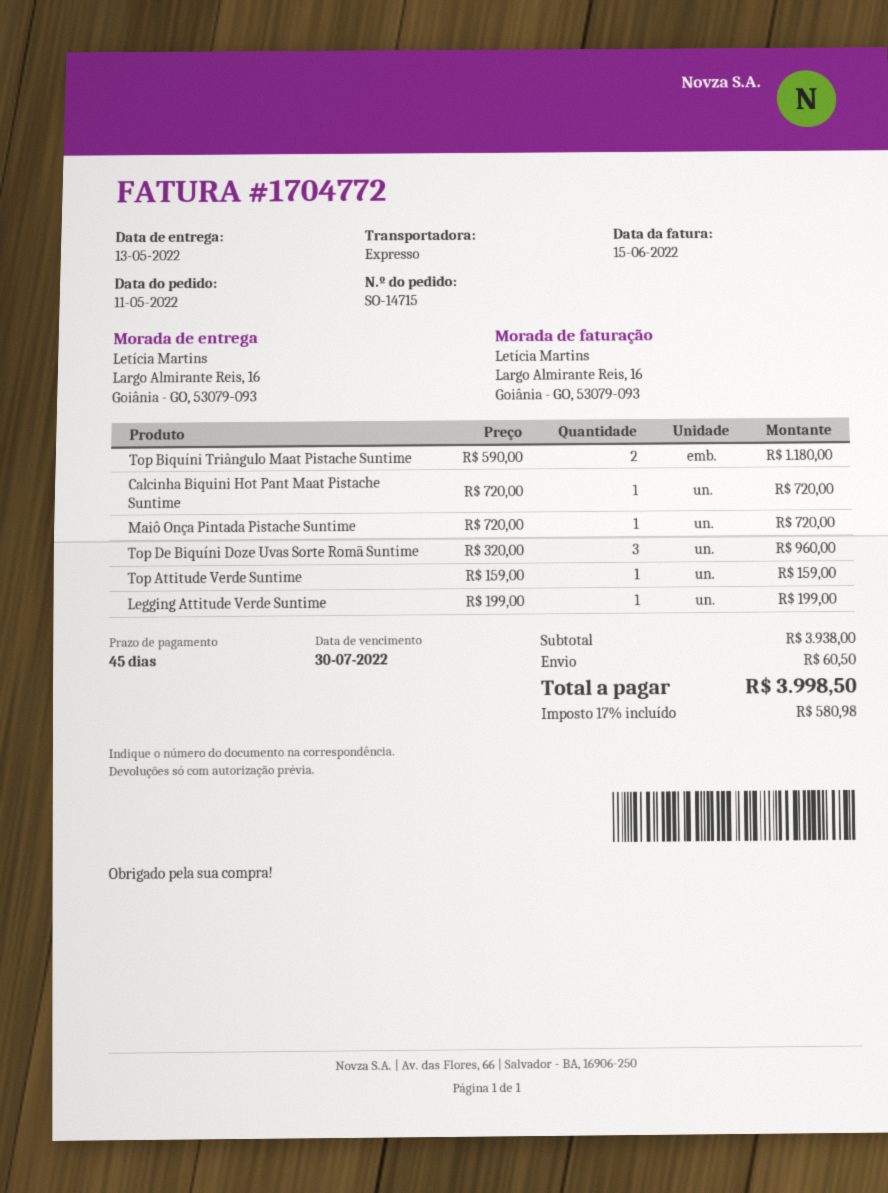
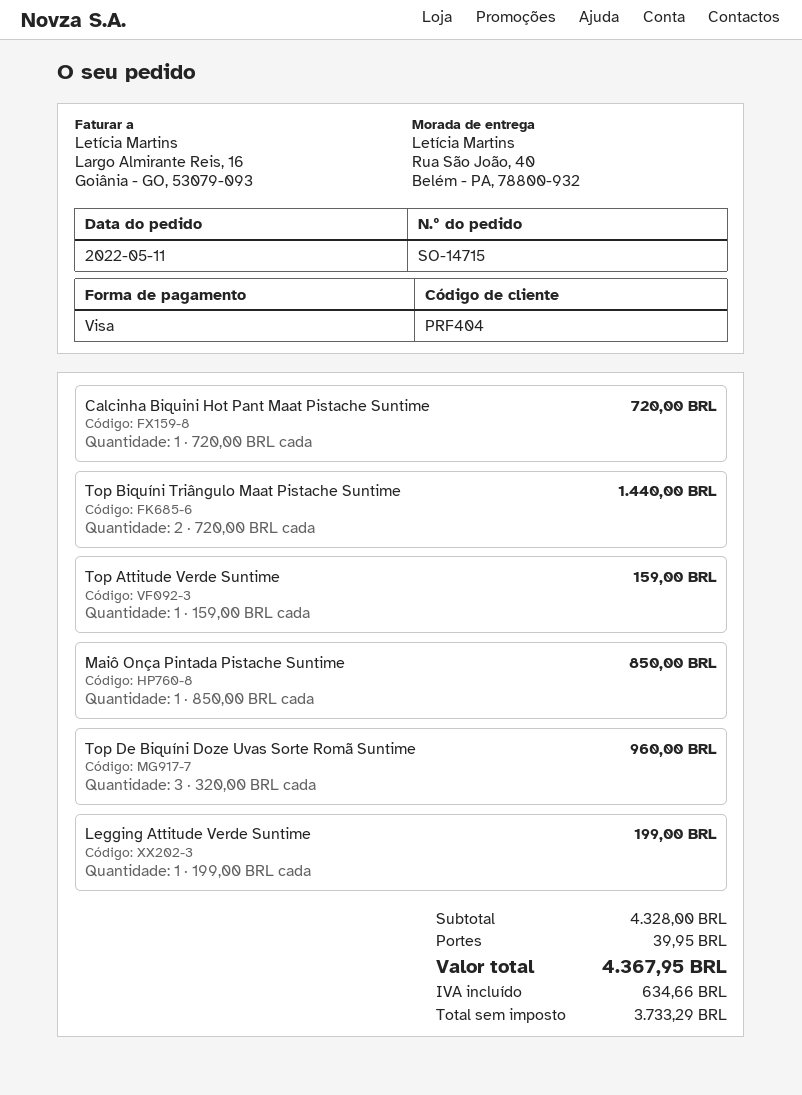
ship to: Largo Almirante Reis, 16, Goiânia - GO, 53079-093 -> Rua São João, 40, Belém - PA, 78800-932
Top Biquíni Triângulo Maat Pistache Suntime: 2 x 590.00 = 1180.00 -> 2 x 720.00 = 1440.00
Maiô Onça Pintada Pistache Suntime: 1 x 720.00 = 720.00 -> 1 x 850.00 = 850.00
subtotal: 3938.00 -> 4328.00
shipping: 60.50 -> 39.95
tax: 580.98 -> 634.66
total: 3998.50 -> 4367.95

